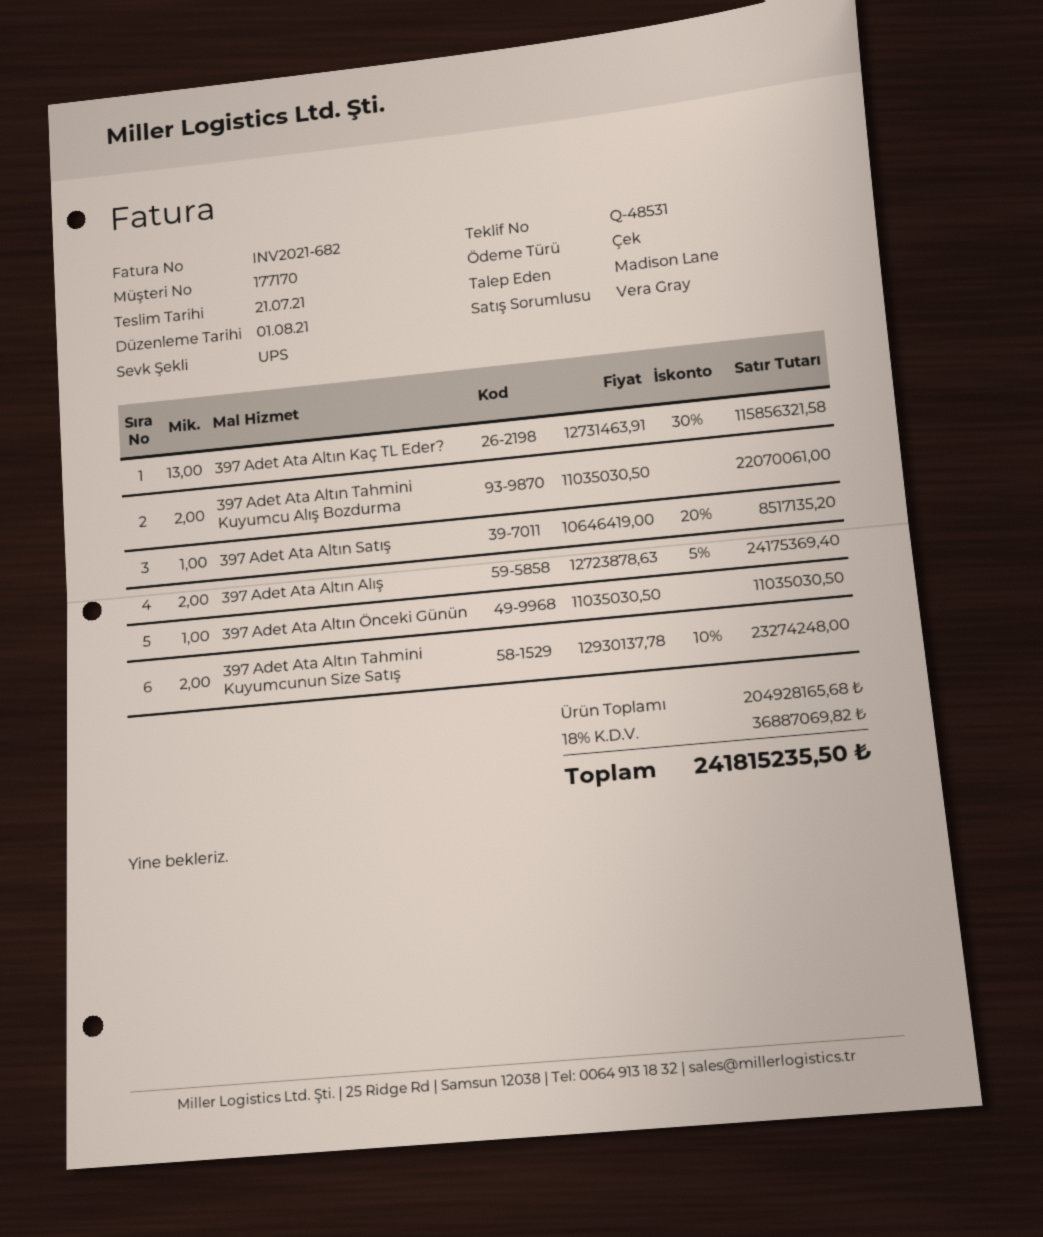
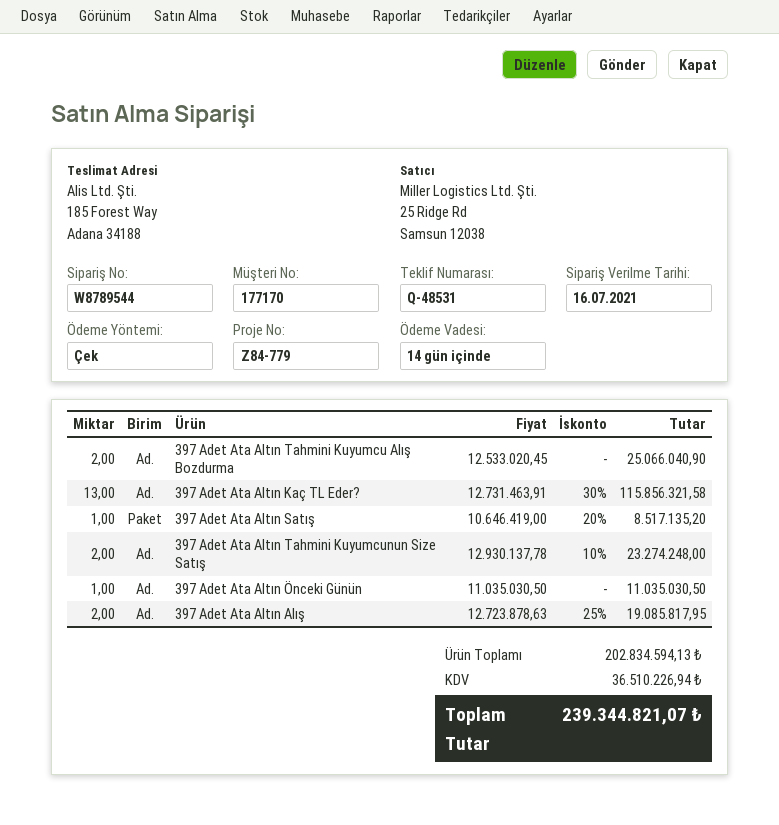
397 Adet Ata Altın Tahmini Kuyumcu Alış Bozdurma: 2 x 11035030.50 = 22070061.00 -> 2 x 12533020.45 = 25066040.90
397 Adet Ata Altın Alış: 2 x 12723878.63 - 5% = 24175369.40 -> 2 x 12723878.63 - 25% = 19085817.95
subtotal: 204928165.68 -> 202834594.13
tax: 36887069.82 -> 36510226.94
total: 241815235.50 -> 239344821.07

